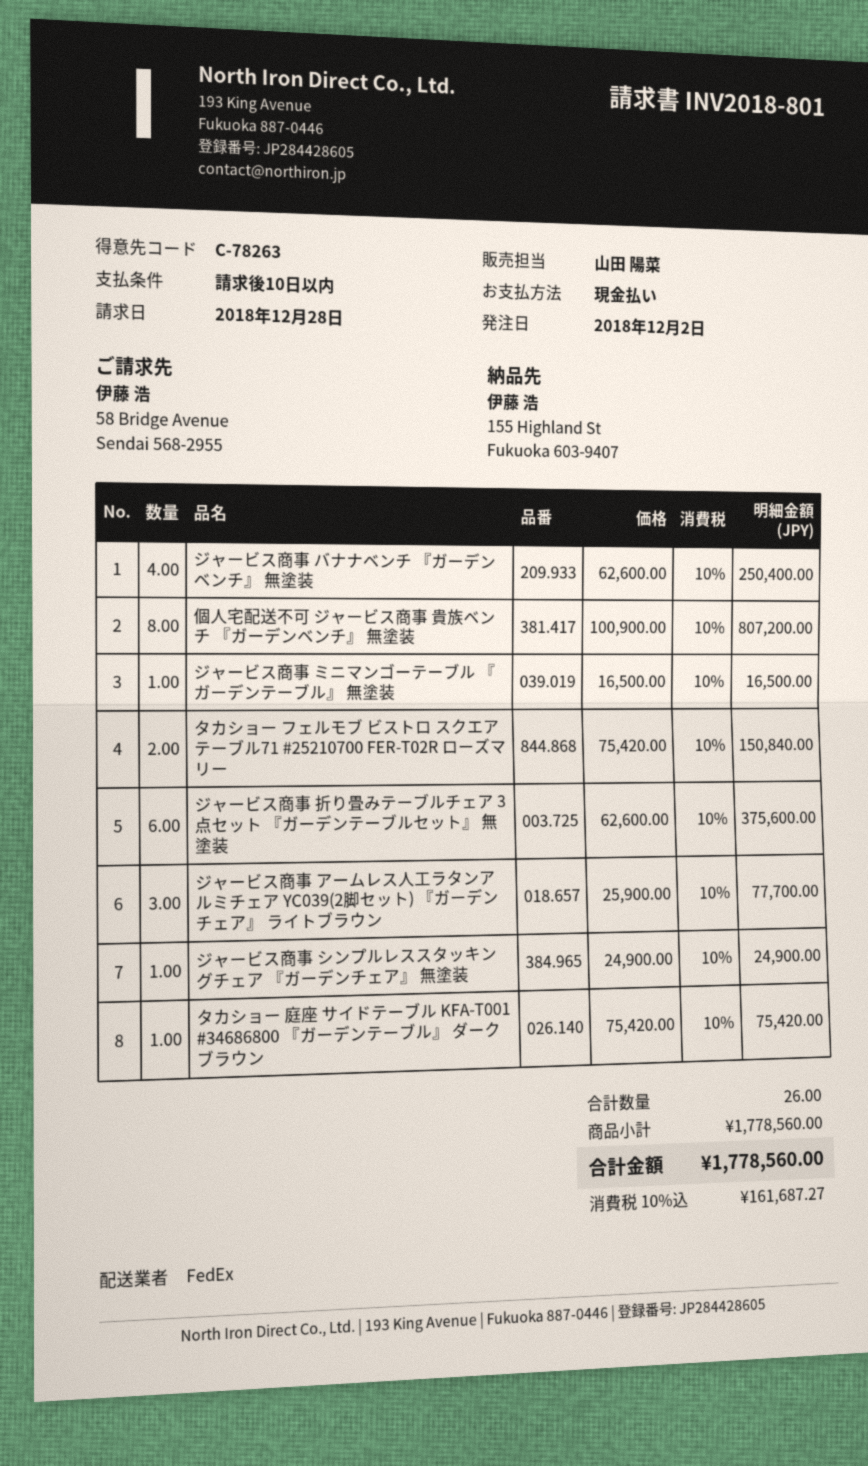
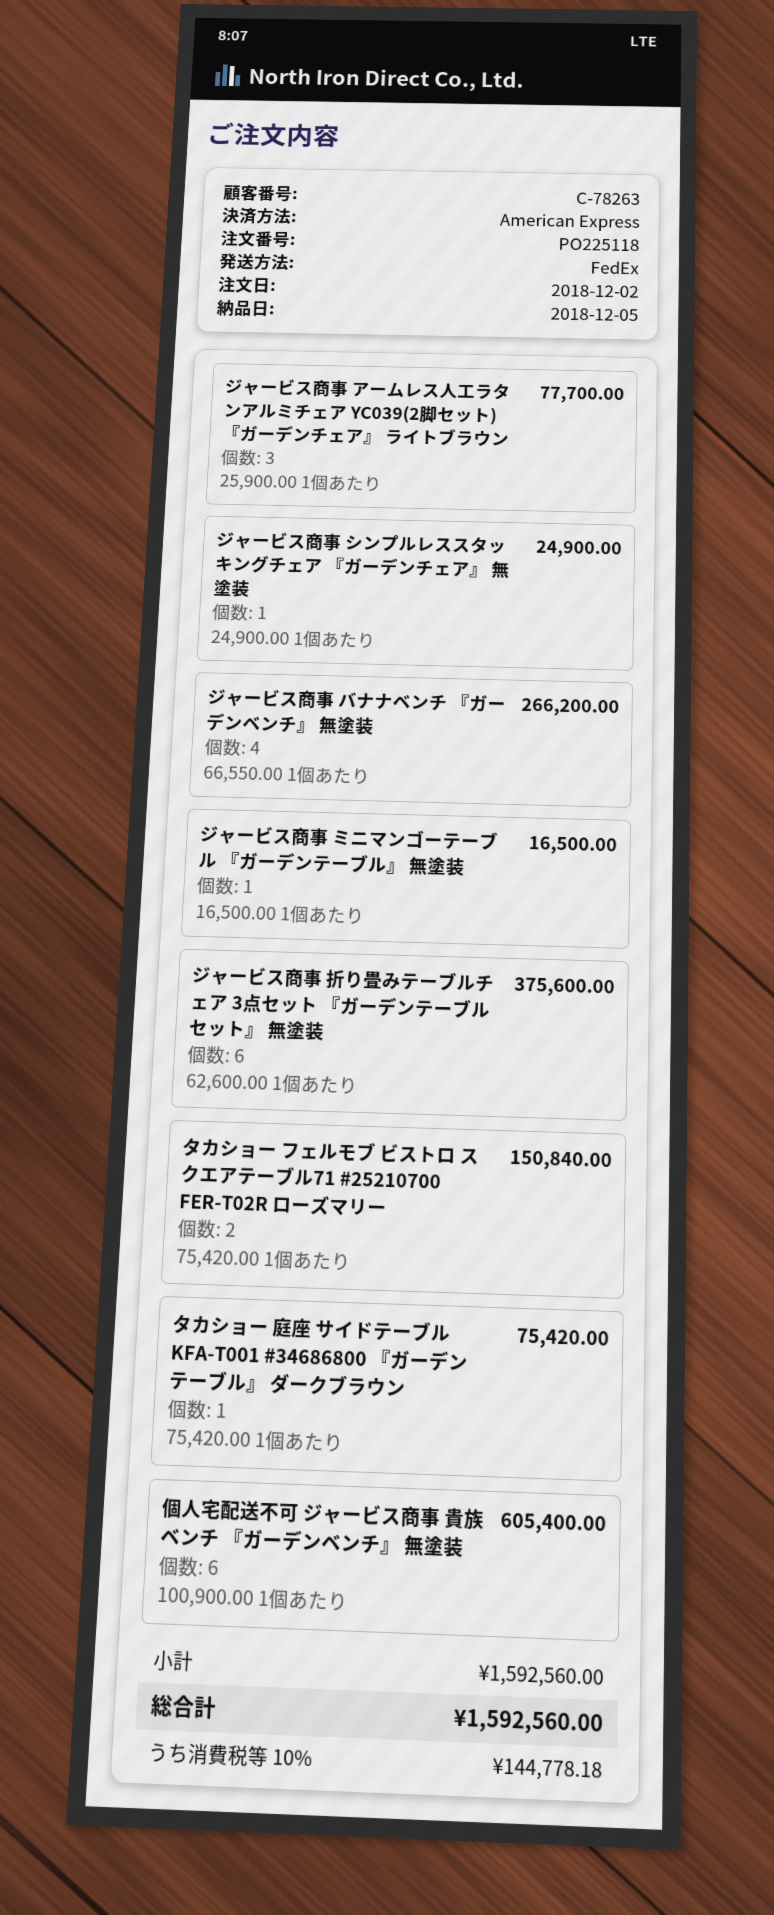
payment method: cash -> American Express
ジャービス商事 バナナベンチ 『ガーデンベンチ』 無塗装: 4 x 62600.00 = 250400.00 -> 4 x 66550.00 = 266200.00
個人宅配送不可 ジャービス商事 貴族ベンチ 『ガーデンベンチ』 無塗装: 8 x 100900.00 = 807200.00 -> 6 x 100900.00 = 605400.00
subtotal: 1778560.00 -> 1592560.00
tax: 10% = 161687.27 -> 10% = 144778.18
total: 1778560.00 -> 1592560.00

